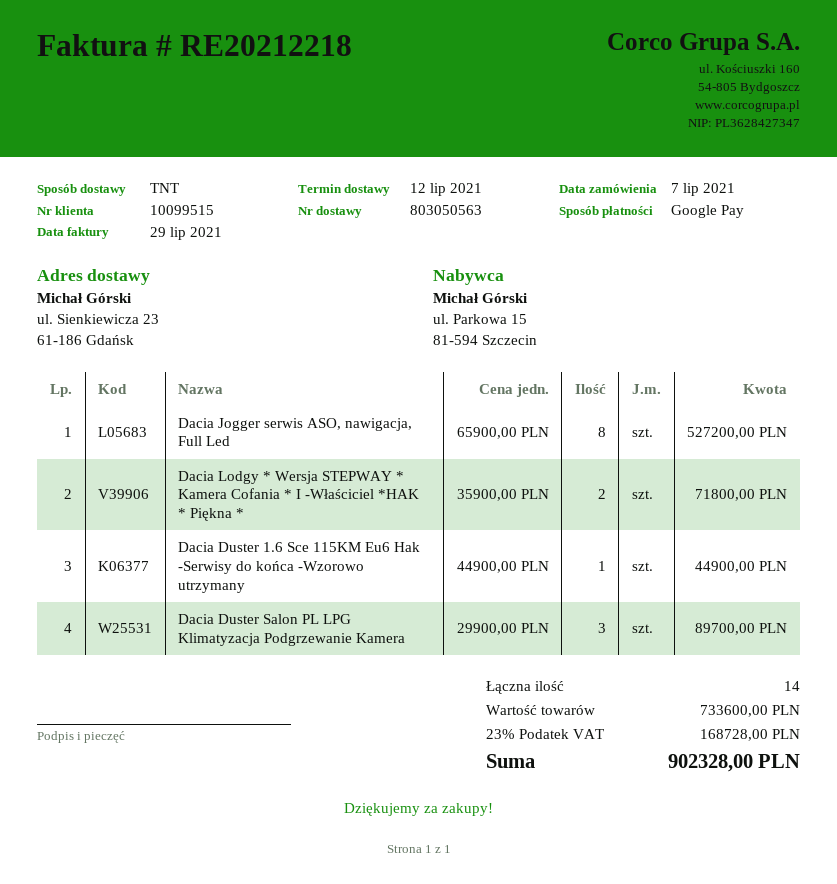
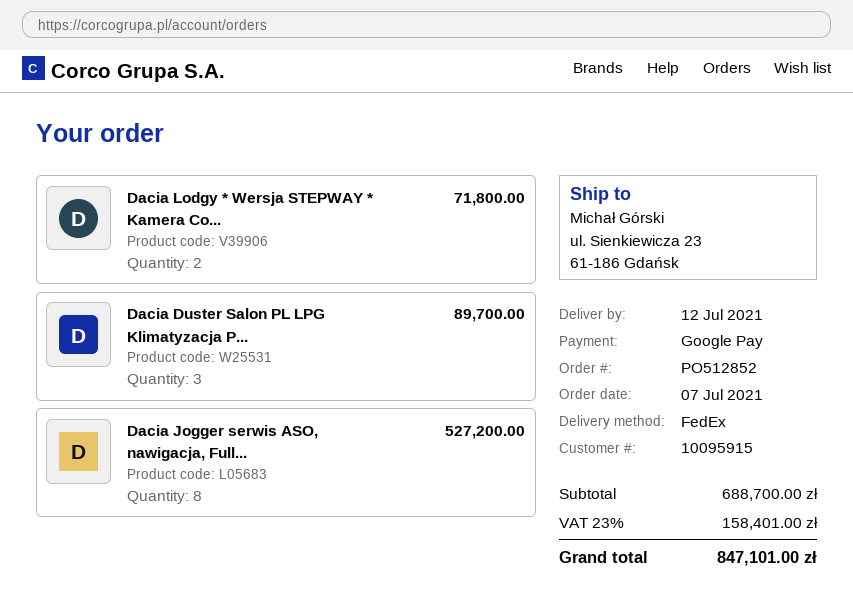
customer number: 10099515 -> 10095915
shipping method: TNT -> FedEx
Dacia Duster 1.6 Sce 115KM Eu6 Hak -Serwisy do końca -Wzorowo utrzymany: 1 for 44900.00 -> none
subtotal: 733600.00 -> 688700.00
tax: 23% = 168728.00 -> 23% = 158401.00
total: 902328.00 -> 847101.00

